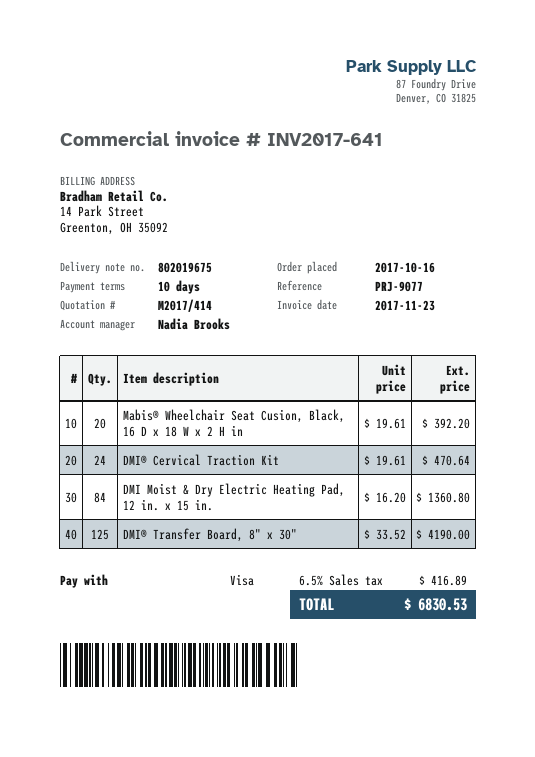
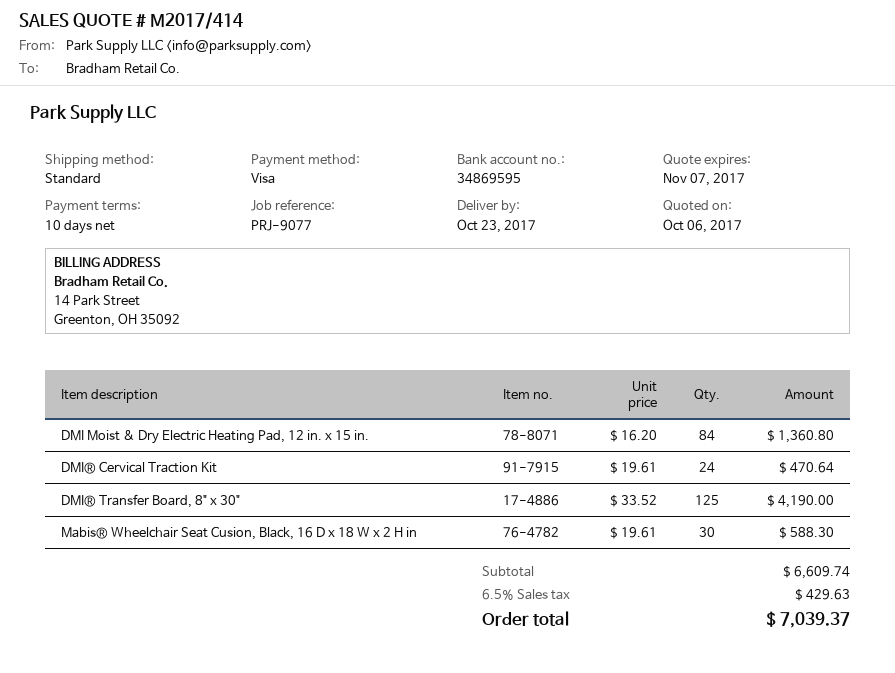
Mabis® Wheelchair Seat Cusion, Black, 16 D x 18 W x 2 H in: 20 x 19.61 = 392.20 -> 30 x 19.61 = 588.30
tax: 6.5% = 416.89 -> 6.5% = 429.63
total: 6830.53 -> 7039.37

